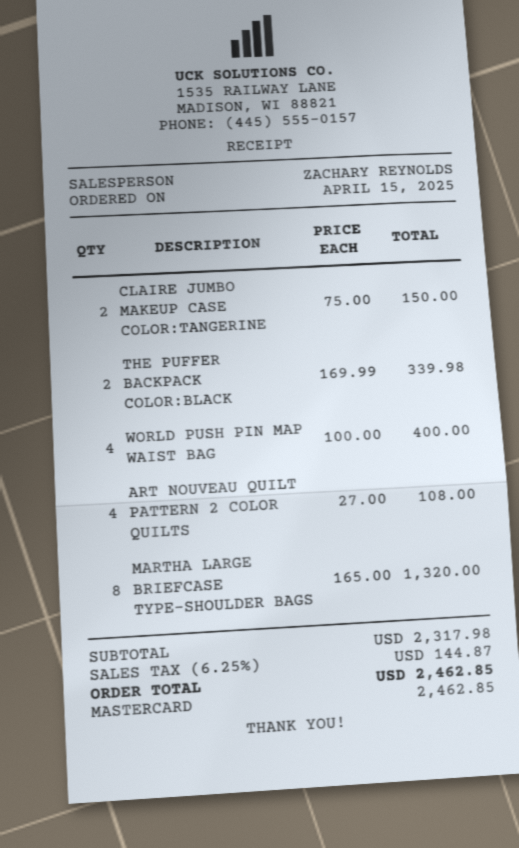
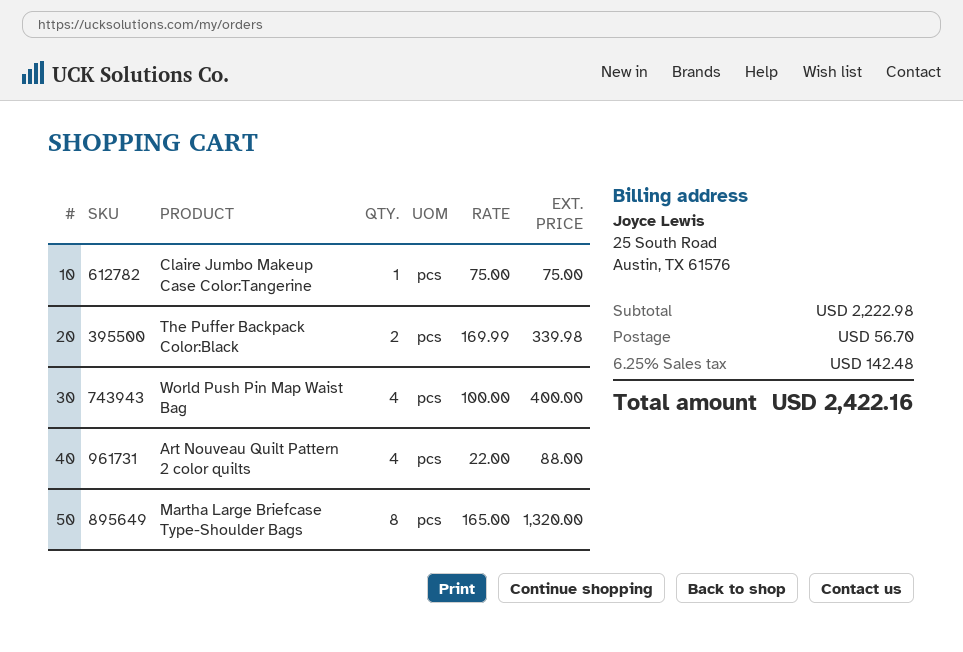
CLAIRE JUMBO MAKEUP CASE COLOR:TANGERINE: 2 x 75.00 = 150.00 -> 1 x 75.00 = 75.00
ART NOUVEAU QUILT PATTERN 2 COLOR QUILTS: 4 x 27.00 = 108.00 -> 4 x 22.00 = 88.00
subtotal: 2317.98 -> 2222.98
shipping: none -> 56.70
tax: 6.25% = 144.87 -> 6.25% = 142.48
total: 2462.85 -> 2422.16

